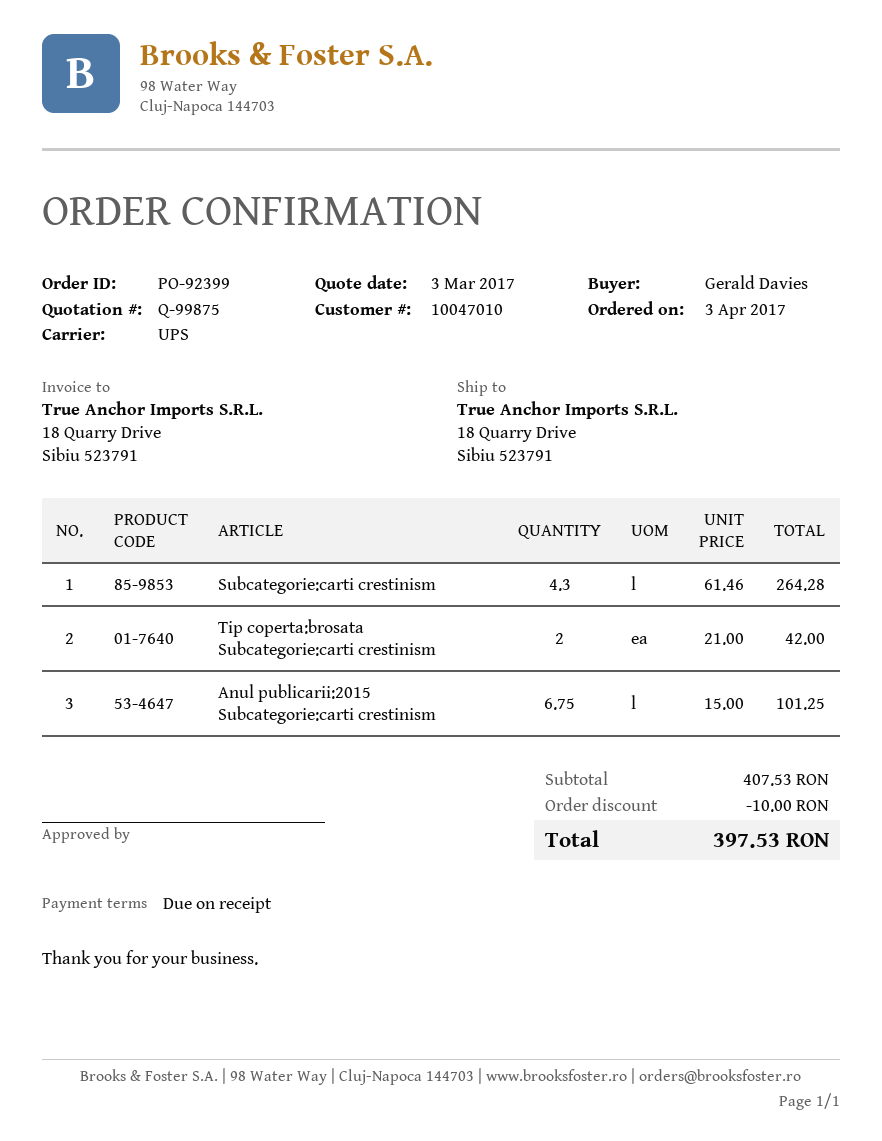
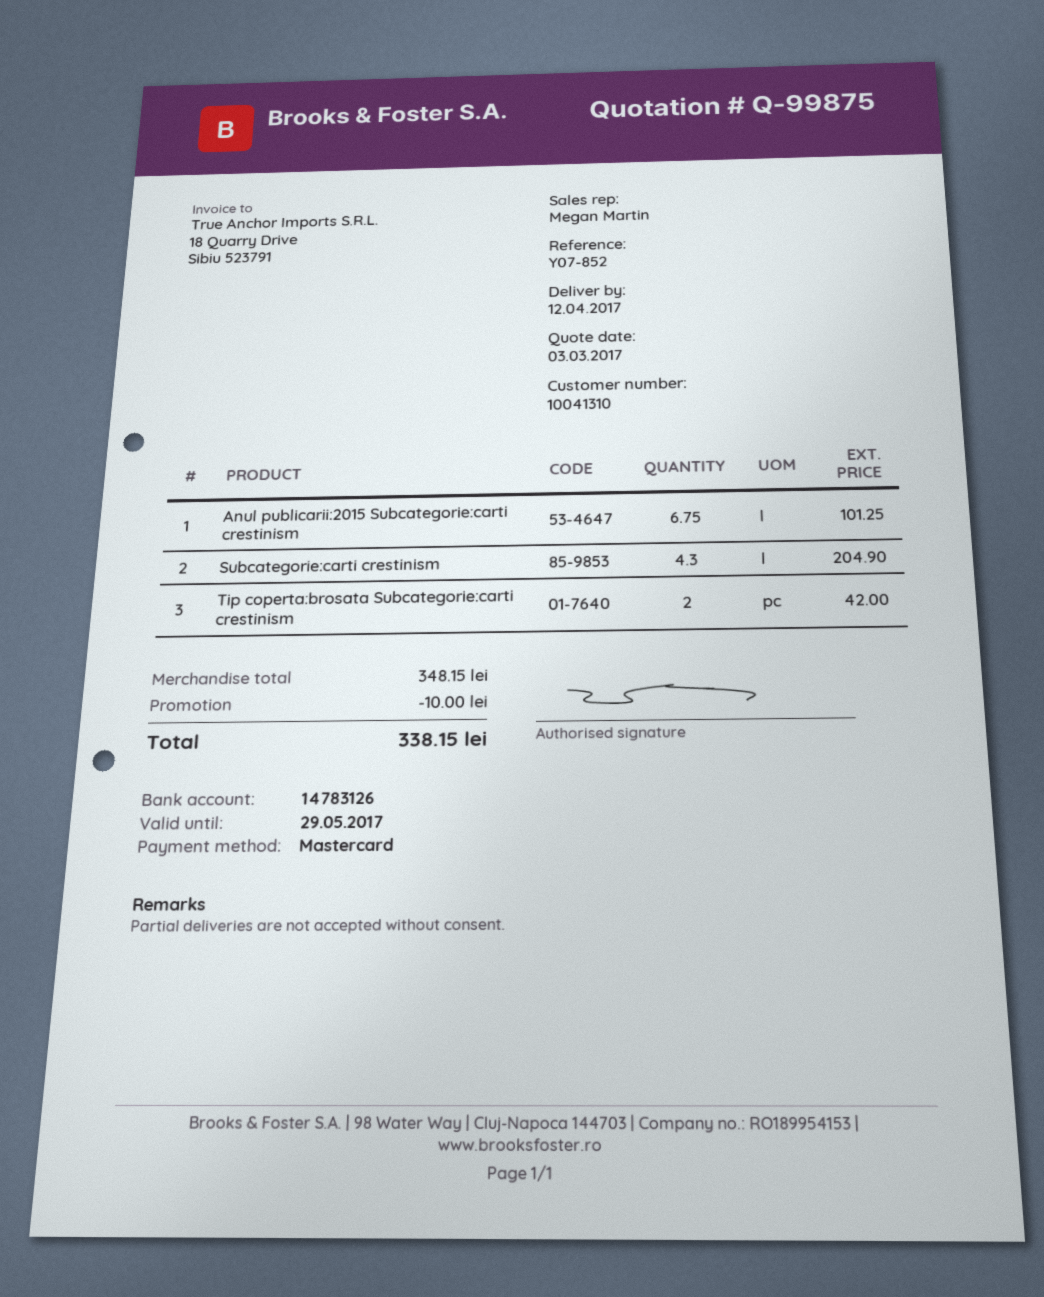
customer number: 10047010 -> 10041310
Subcategorie:carti crestinism: 4.3 for 264.28 -> 4.3 for 204.90
subtotal: 407.53 -> 348.15
total: 397.53 -> 338.15

